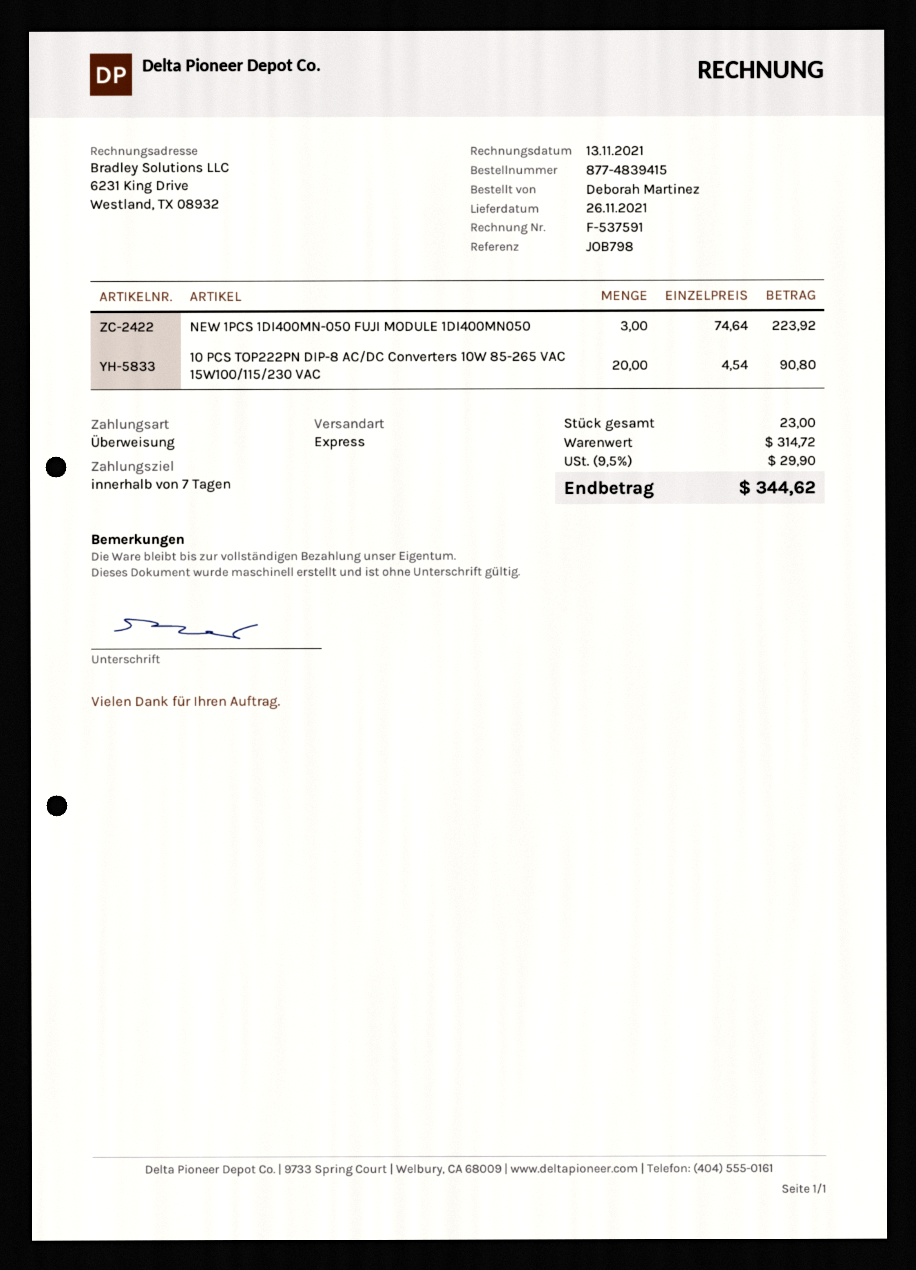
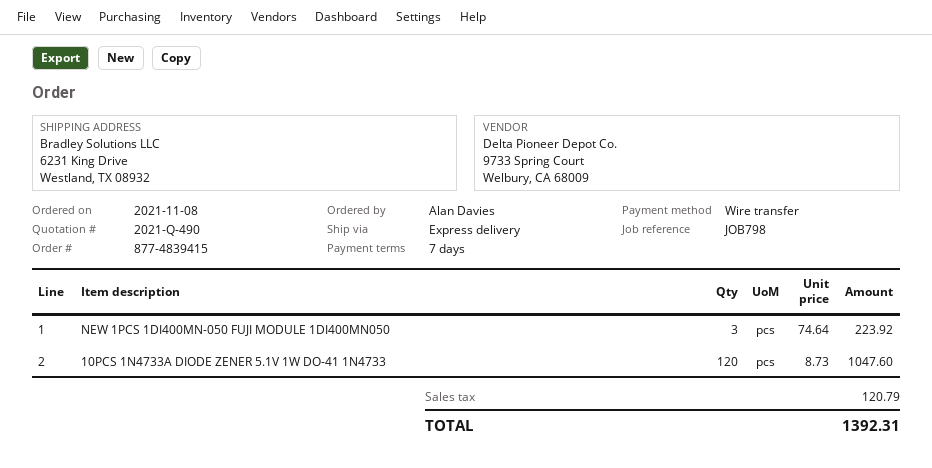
ordered by: Deborah Martinez -> Alan Davies
10 PCS TOP222PN DIP-8 AC/DC Converters 10W 85-265 VAC 15W100/115/230 VAC: 20 x 4.54 = 90.80 -> none
10PCS 1N4733A DIODE ZENER 5.1V 1W DO-41 1N4733: none -> 120 x 8.73 = 1047.60
tax: 29.90 -> 120.79
total: 344.62 -> 1392.31

